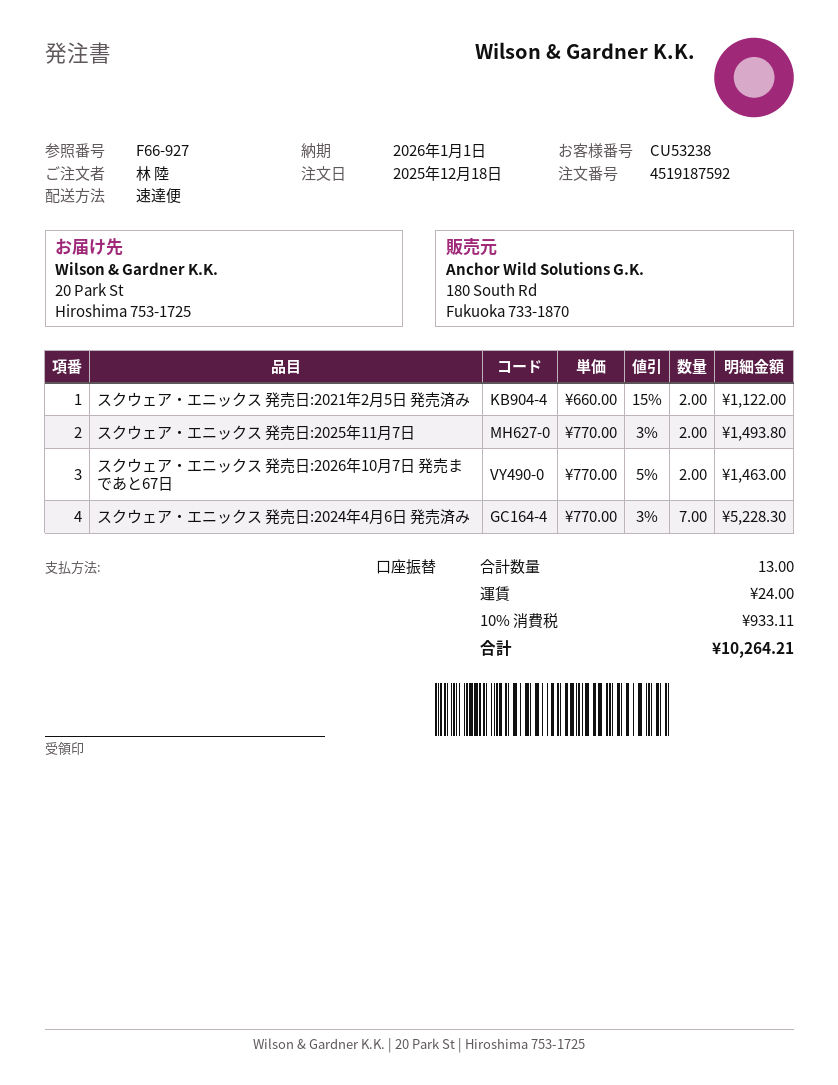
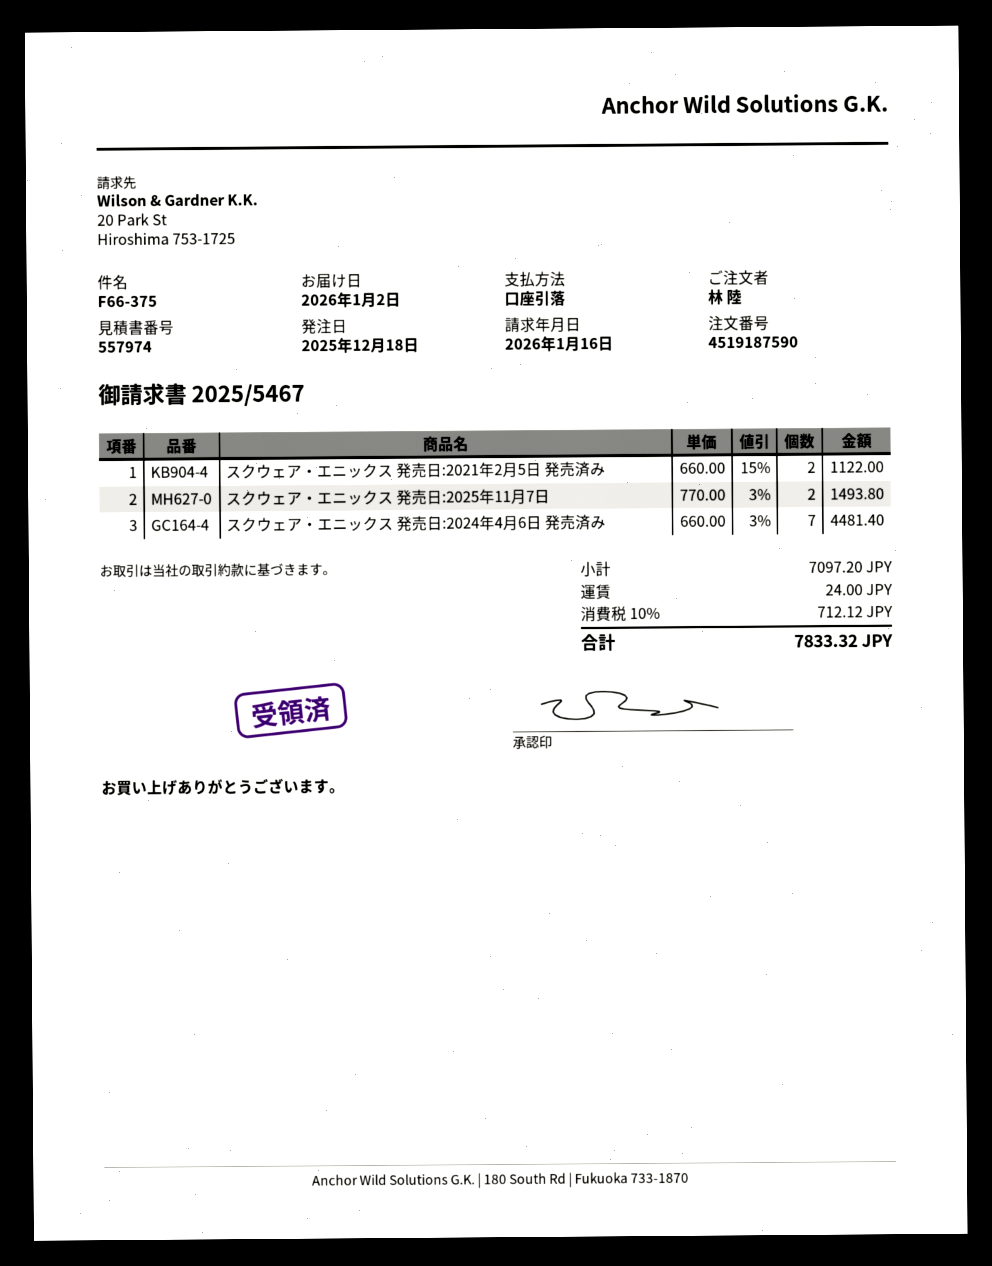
order number: 4519187592 -> 4519187590
delivery date: 2026-01-01 -> 2026-01-02
reference: F66-927 -> F66-375
スクウェア・エニックス 発売日:2026年10月7日 発売まであと67日: 2 x 770.00 - 5% = 1463.00 -> none
スクウェア・エニックス 発売日:2024年4月6日 発売済み: 7 x 770.00 - 3% = 5228.30 -> 7 x 660.00 - 3% = 4481.40
tax: 10% = 933.11 -> 10% = 712.12
total: 10264.21 -> 7833.32

